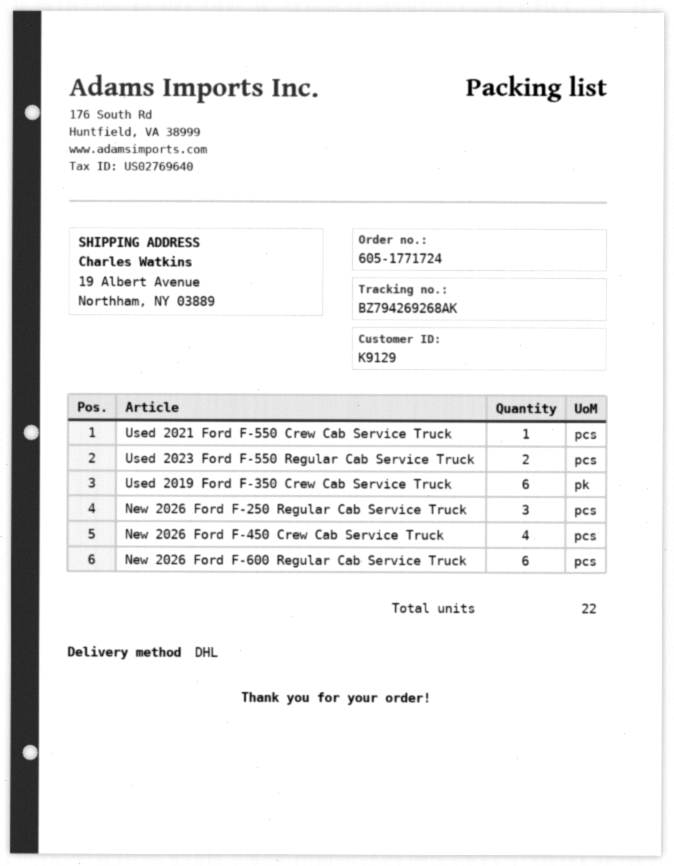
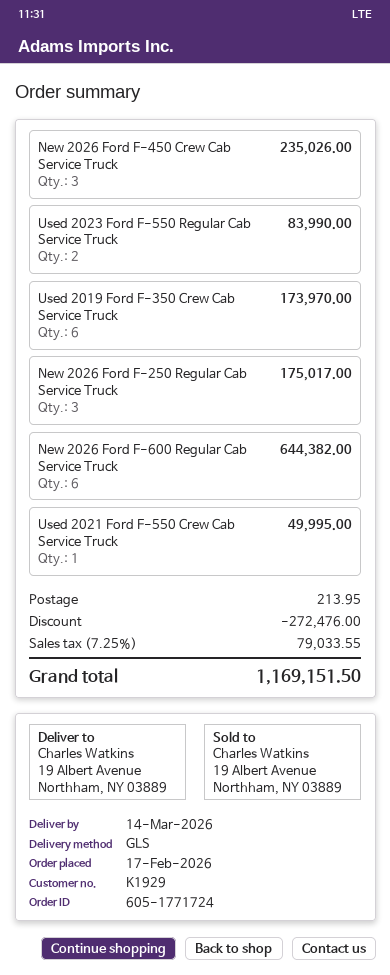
customer number: K9129 -> K1929
shipping method: DHL -> GLS
New 2026 Ford F-450 Crew Cab Service Truck: 4 -> 3

